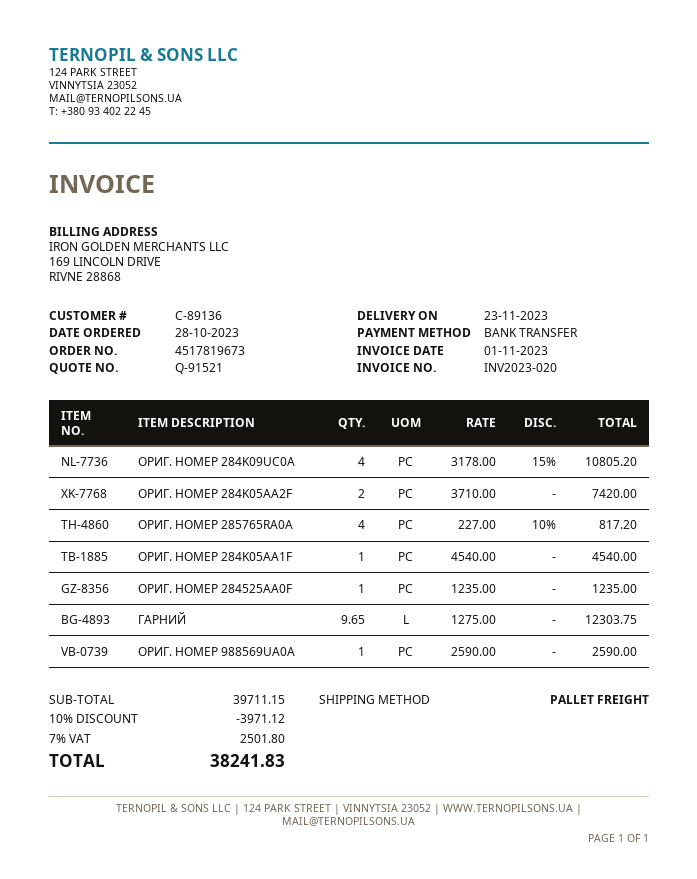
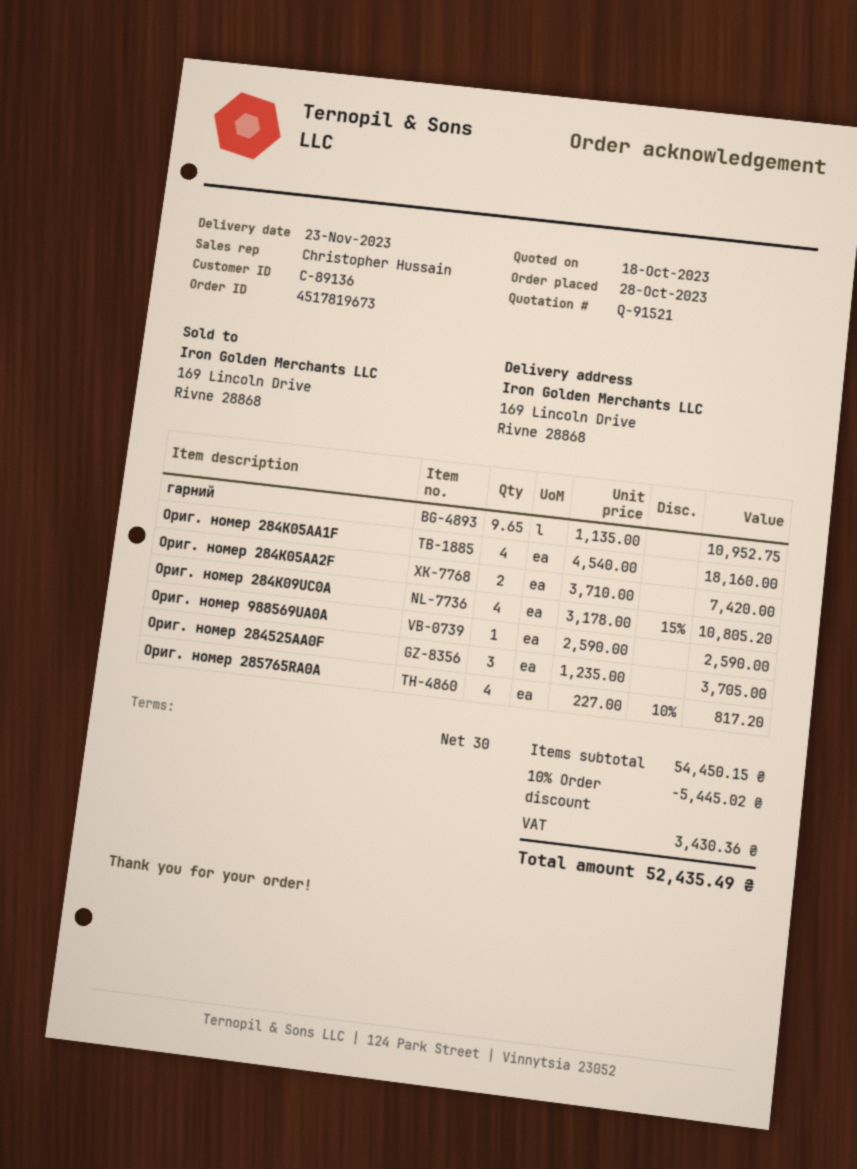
ОРИГ. НОМЕР 284K05AA1F: 1 x 4540.00 = 4540.00 -> 4 x 4540.00 = 18160.00
ОРИГ. НОМЕР 284525AA0F: 1 x 1235.00 = 1235.00 -> 3 x 1235.00 = 3705.00
ГАРНИЙ: 9.65 x 1275.00 = 12303.75 -> 9.65 x 1135.00 = 10952.75
subtotal: 39711.15 -> 54450.15
discount: 10% = 3971.12 -> 10% = 5445.02
tax: 2501.80 -> 3430.36
total: 38241.83 -> 52435.49

